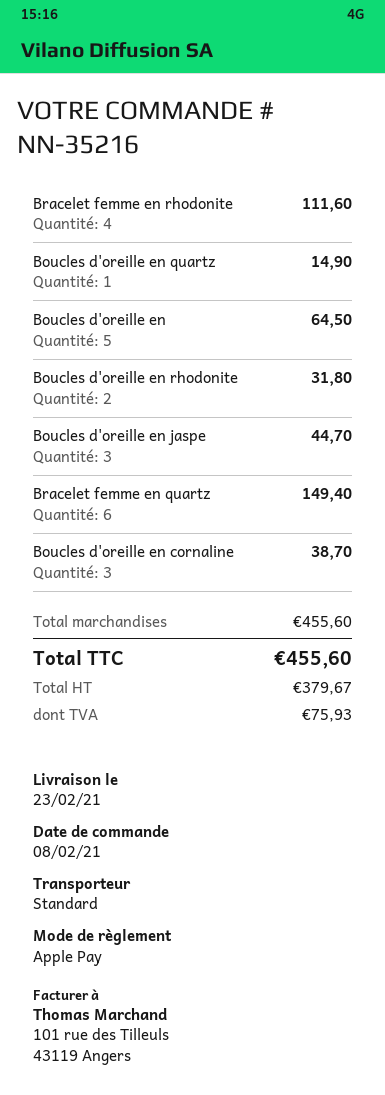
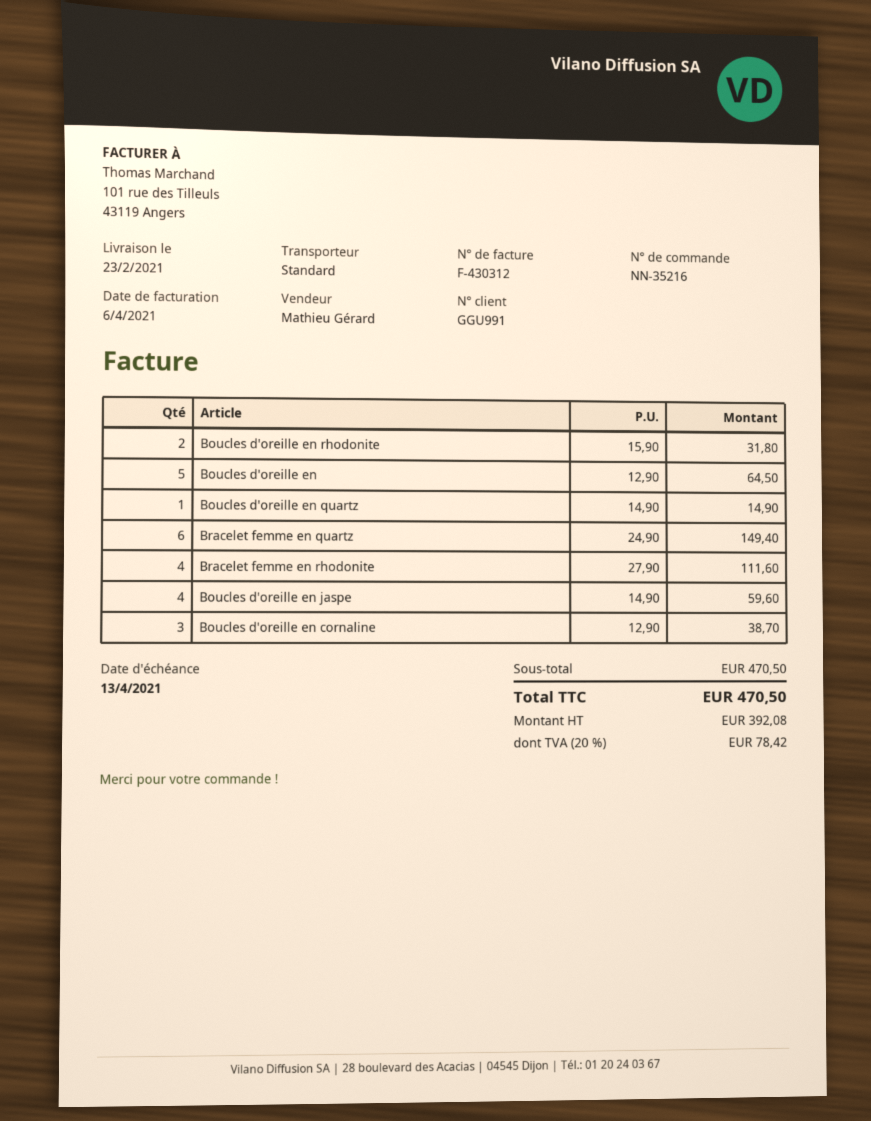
Boucles d'oreille en jaspe: 3 for 44.70 -> 4 for 59.60
subtotal: 455.60 -> 470.50
net: 379.67 -> 392.08
tax: 75.93 -> 78.42
total: 455.60 -> 470.50

